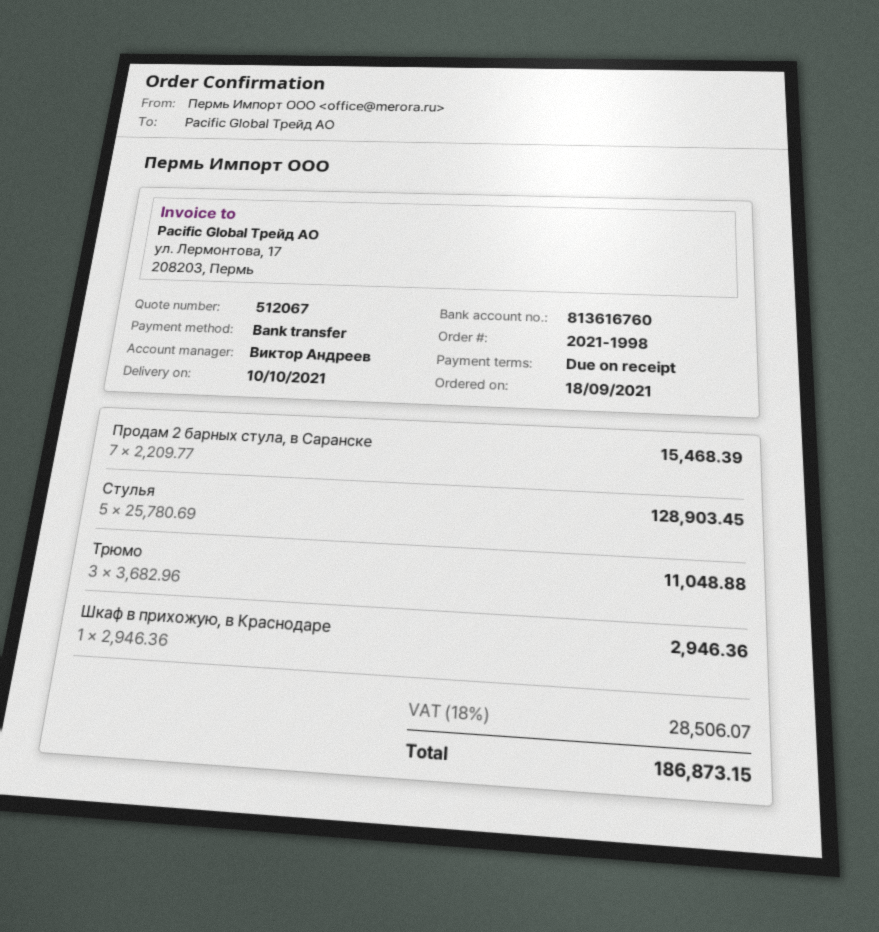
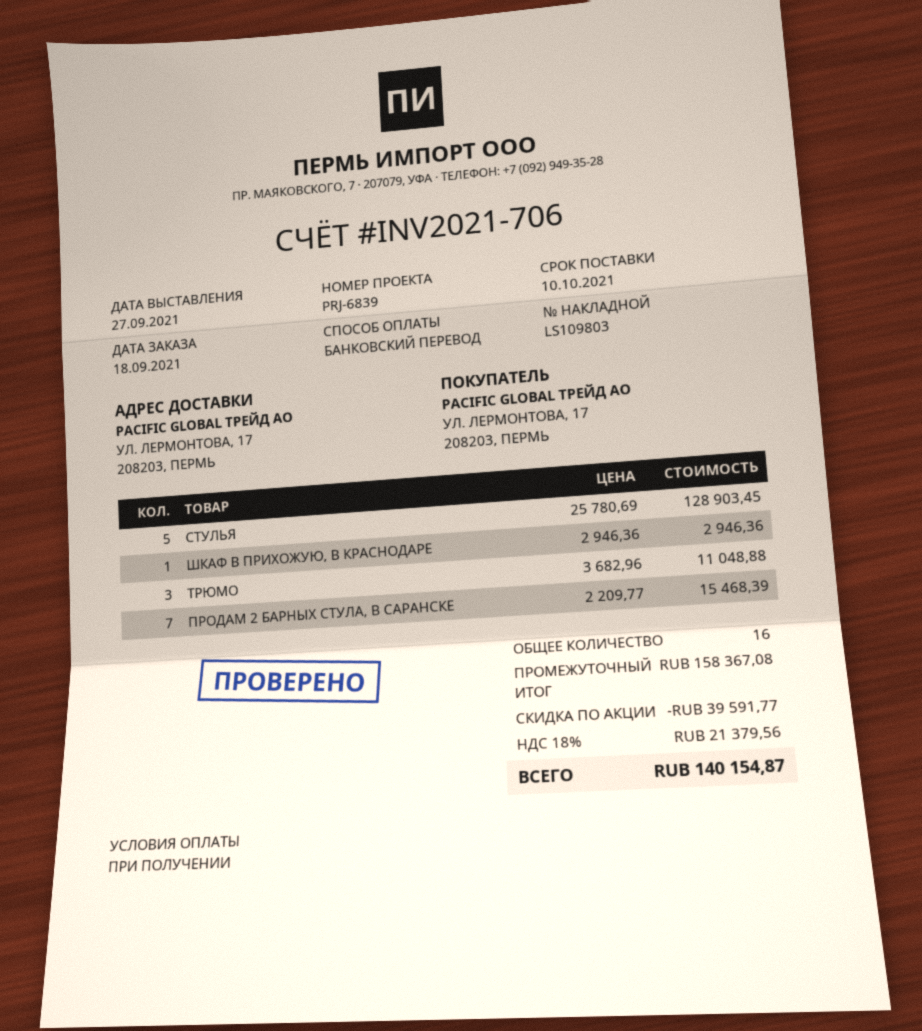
discount: none -> 39591.77
tax: 18% = 28506.07 -> 18% = 21379.56
total: 186873.15 -> 140154.87

